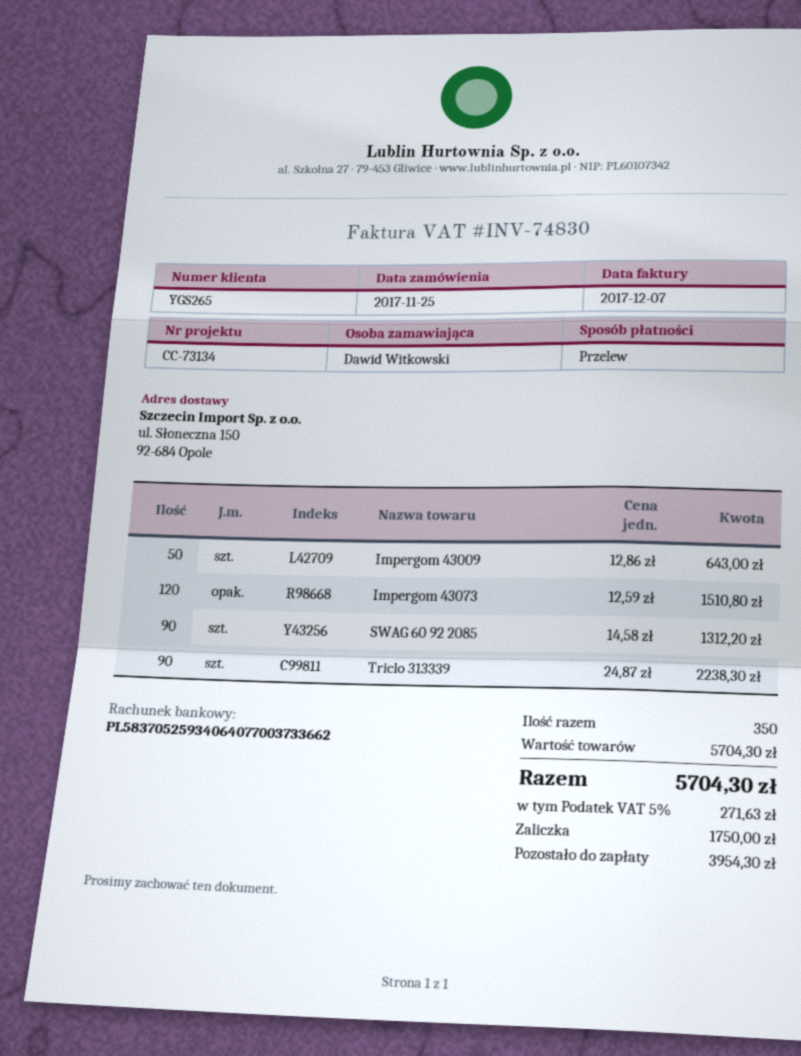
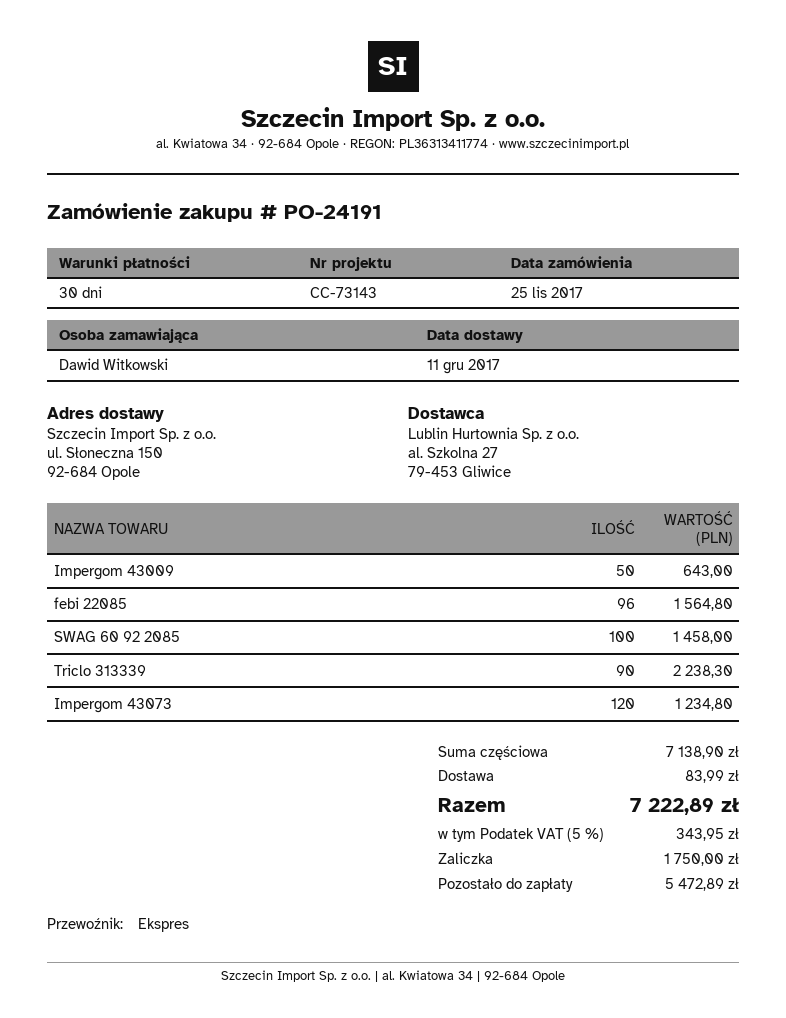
reference: CC-73134 -> CC-73143
Impergom 43073: 120 for 1510.80 -> 120 for 1234.80
SWAG 60 92 2085: 90 for 1312.20 -> 100 for 1458.00
febi 22085: none -> 96 for 1564.80
subtotal: 5704.30 -> 7138.90
shipping: none -> 83.99
tax: 5% = 271.63 -> 5% = 343.95
total: 5704.30 -> 7222.89
balance: 3954.30 -> 5472.89

